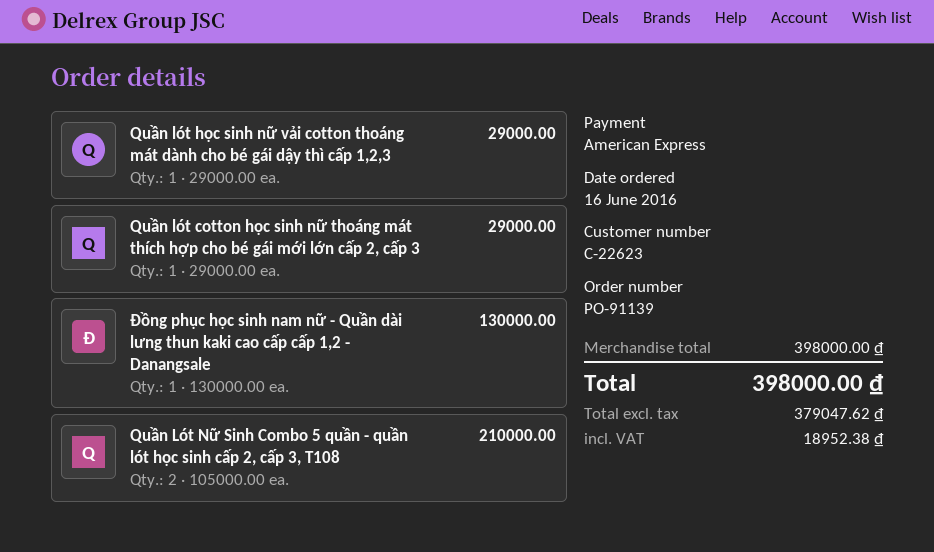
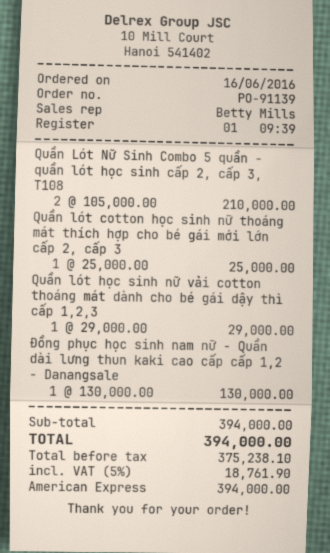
Quần lót cotton học sinh nữ thoáng mát thích hợp cho bé gái mới lớn cấp 2, cấp 3: 1 x 29000.00 = 29000.00 -> 1 x 25000.00 = 25000.00
subtotal: 398000.00 -> 394000.00
net: 379047.62 -> 375238.10
tax: 18952.38 -> 18761.90
total: 398000.00 -> 394000.00

